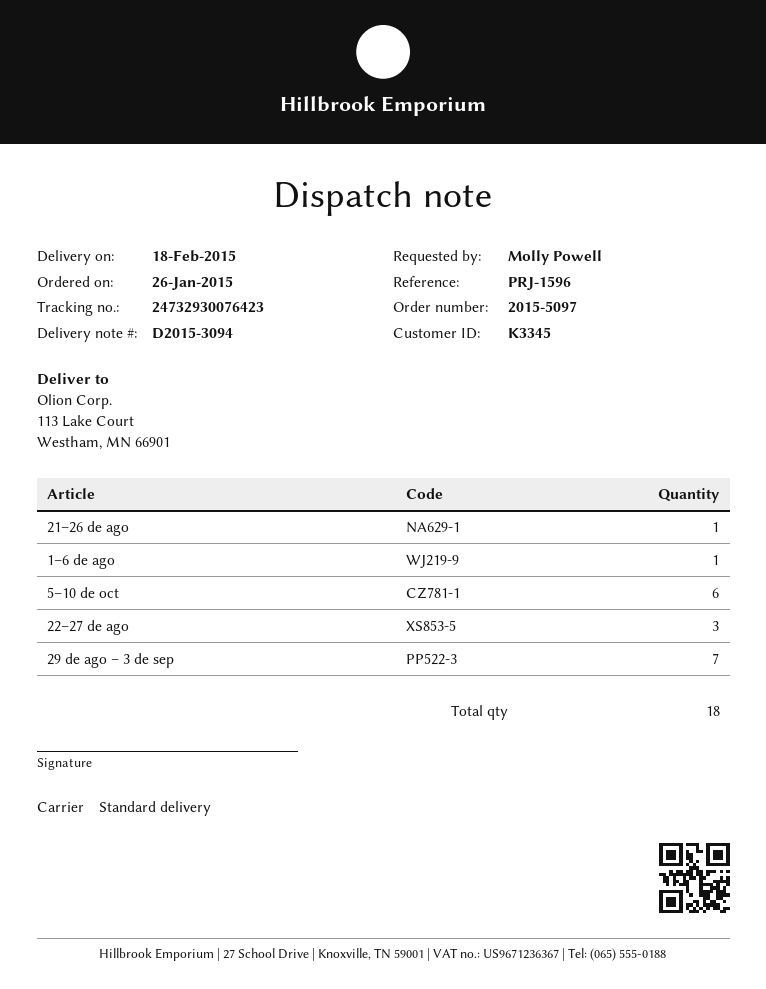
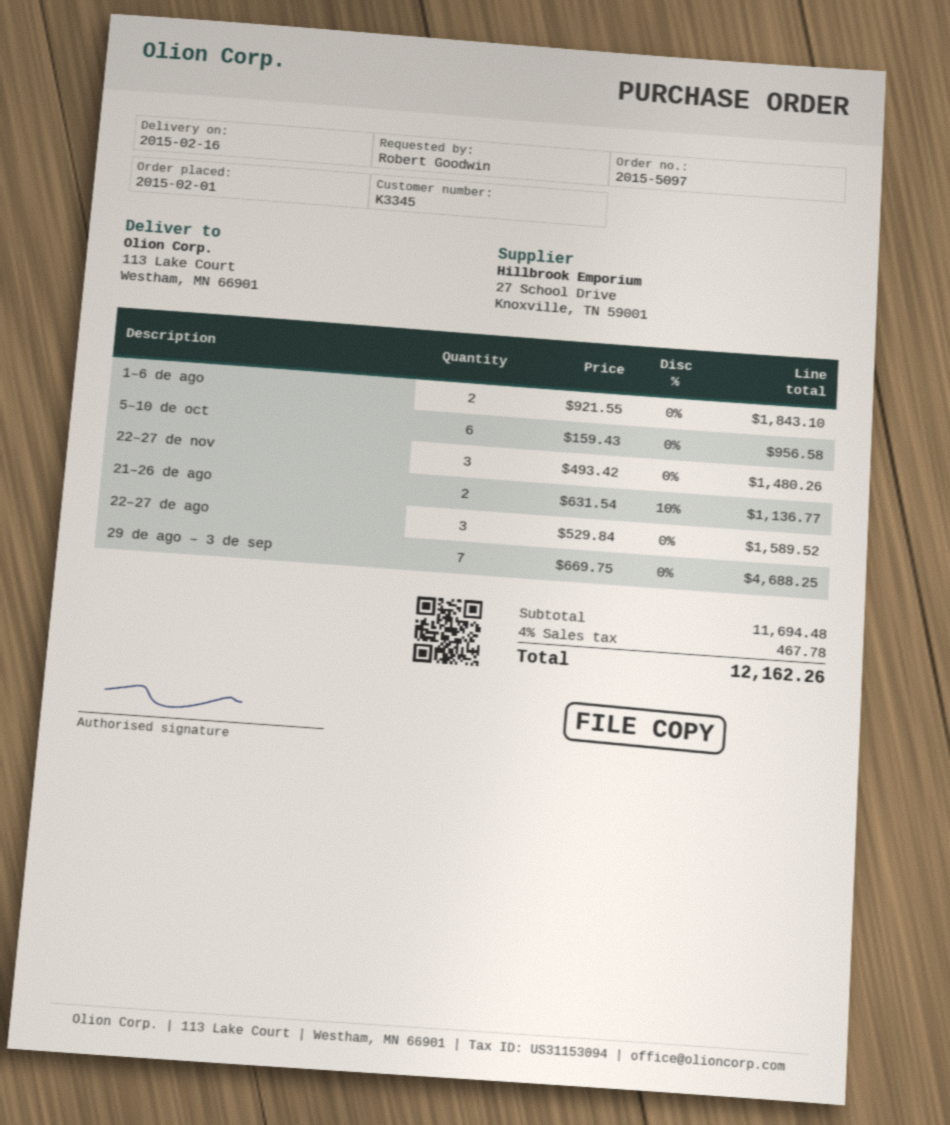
order date: 2015-01-26 -> 2015-02-01
delivery date: 2015-02-18 -> 2015-02-16
ordered by: Molly Powell -> Robert Goodwin
21–26 de ago: 1 -> 2
1–6 de ago: 1 -> 2
22–27 de nov: none -> 3

